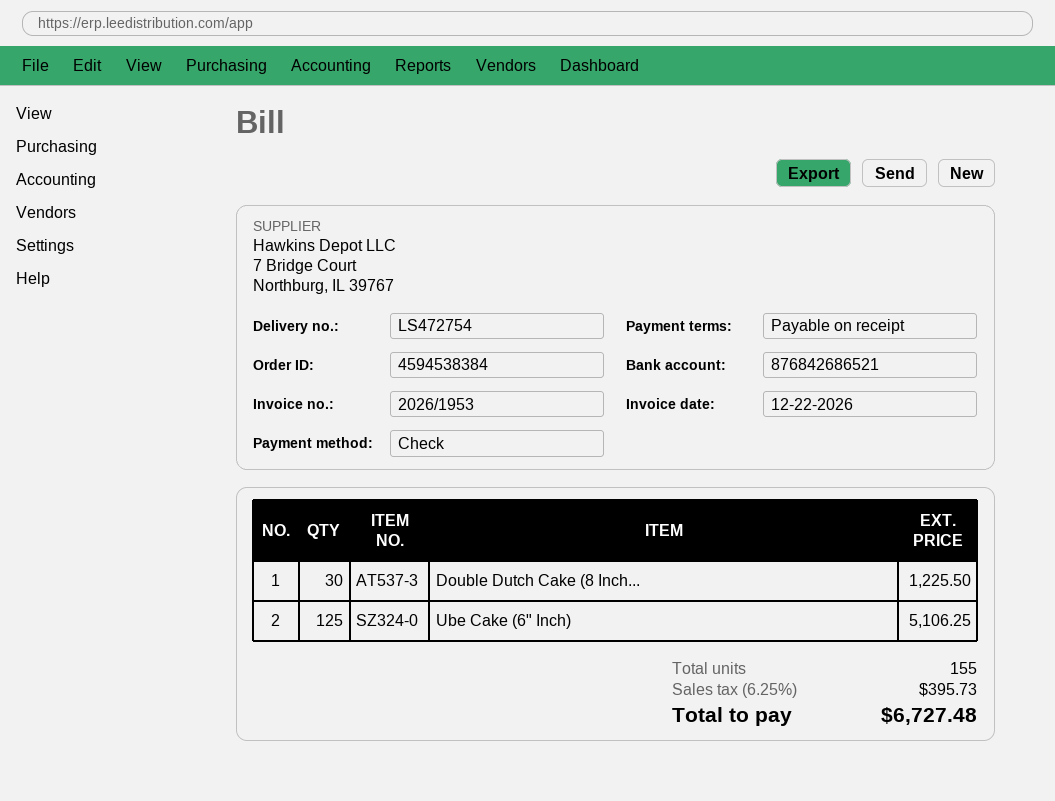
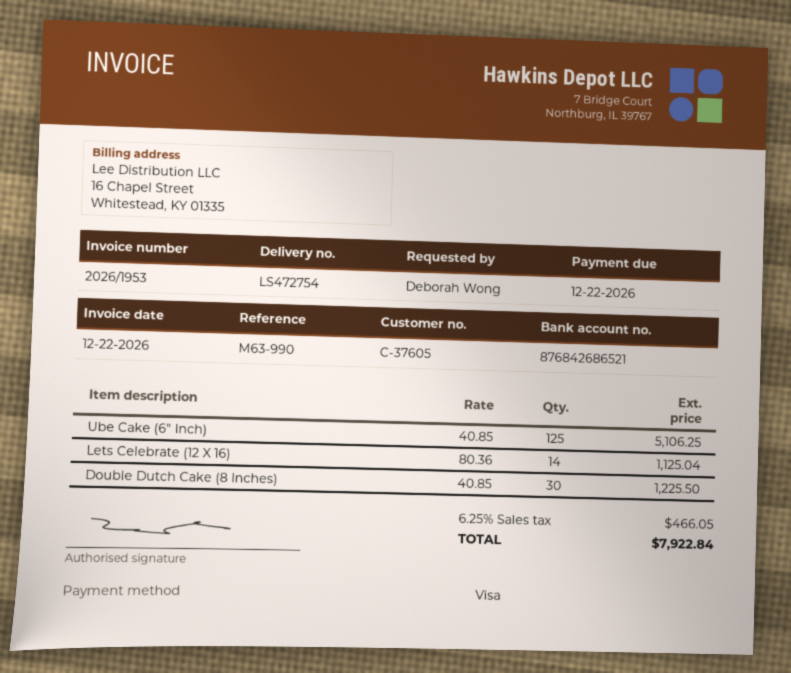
payment method: cheque -> Visa
Lets Celebrate (12 X 16): none -> 14 for 1125.04
tax: 6.25% = 395.73 -> 6.25% = 466.05
total: 6727.48 -> 7922.84

